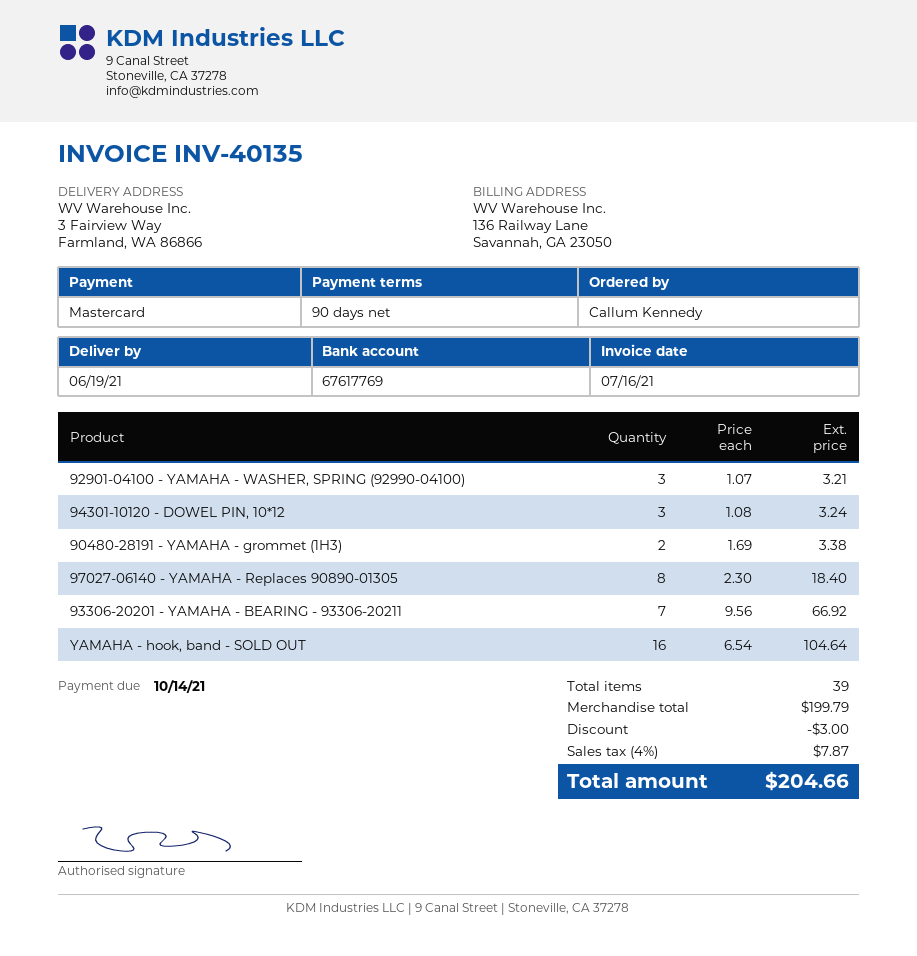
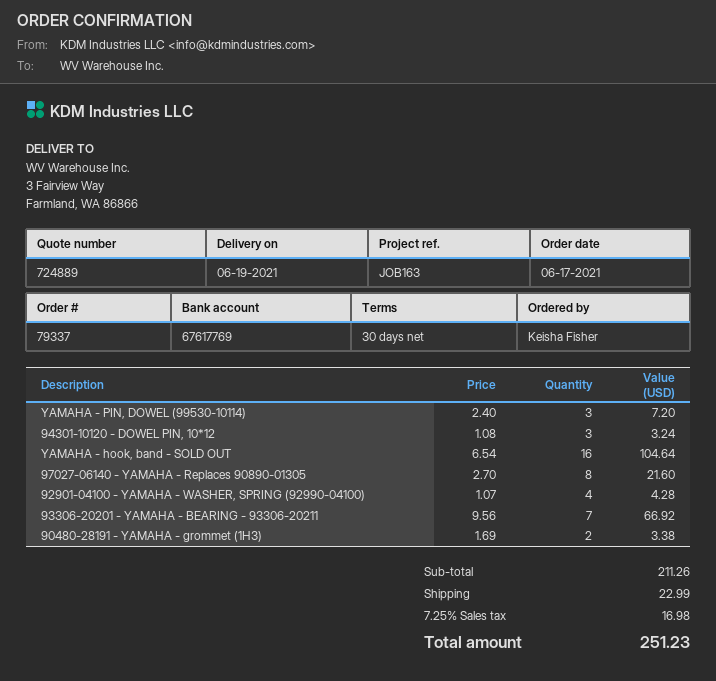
payment terms: 90 days -> 30 days
ordered by: Callum Kennedy -> Keisha Fisher
92901-04100 - YAMAHA - WASHER, SPRING (92990-04100): 3 x 1.07 = 3.21 -> 4 x 1.07 = 4.28
97027-06140 - YAMAHA - Replaces 90890-01305: 8 x 2.30 = 18.40 -> 8 x 2.70 = 21.60
YAMAHA - PIN, DOWEL (99530-10114): none -> 3 x 2.40 = 7.20
subtotal: 199.79 -> 211.26
discount: 3.00 -> none
shipping: none -> 22.99
tax: 4% = 7.87 -> 7.25% = 16.98
total: 204.66 -> 251.23

